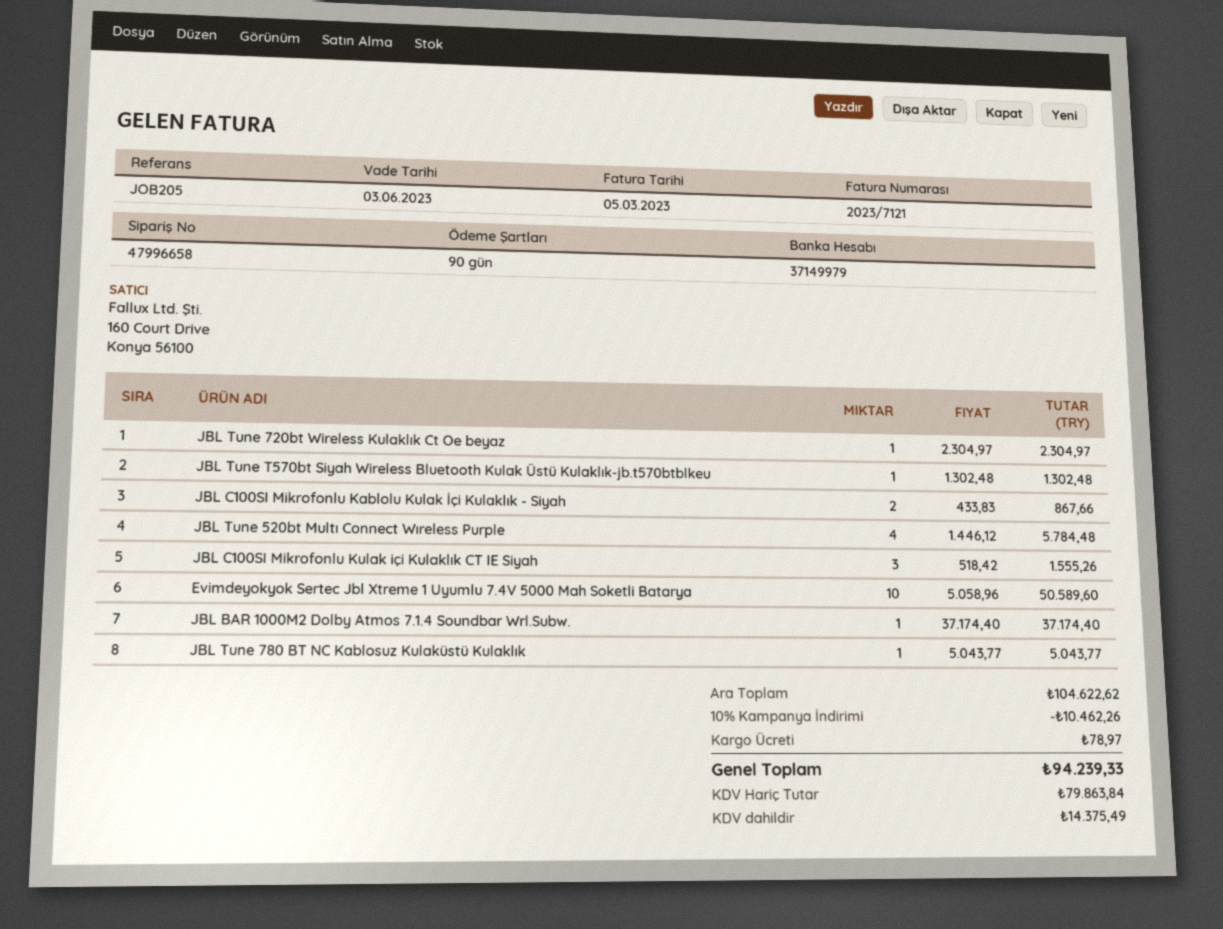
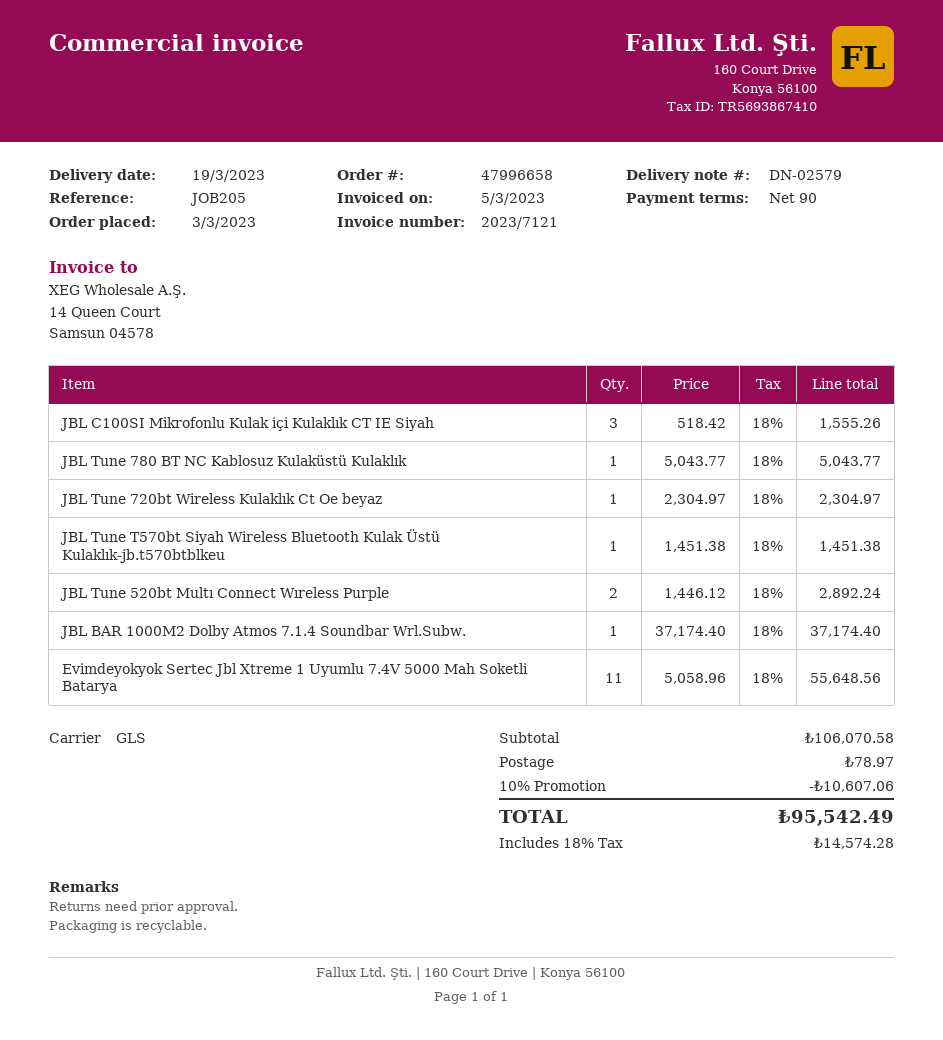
JBL Tune T570bt Siyah Wireless Bluetooth Kulak Üstü Kulaklık-jb.t570btblkeu: 1 x 1302.48 = 1302.48 -> 1 x 1451.38 = 1451.38
JBL C100SI Mikrofonlu Kablolu Kulak İçi Kulaklık - Siyah: 2 x 433.83 = 867.66 -> none
JBL Tune 520bt Multı Connect Wıreless Purple: 4 x 1446.12 = 5784.48 -> 2 x 1446.12 = 2892.24
Evimdeyokyok Sertec Jbl Xtreme 1 Uyumlu 7.4V 5000 Mah Soketli Batarya: 10 x 5058.96 = 50589.60 -> 11 x 5058.96 = 55648.56
subtotal: 104622.62 -> 106070.58
discount: 10% = 10462.26 -> 10% = 10607.06
tax: 14375.49 -> 14574.28
total: 94239.33 -> 95542.49

